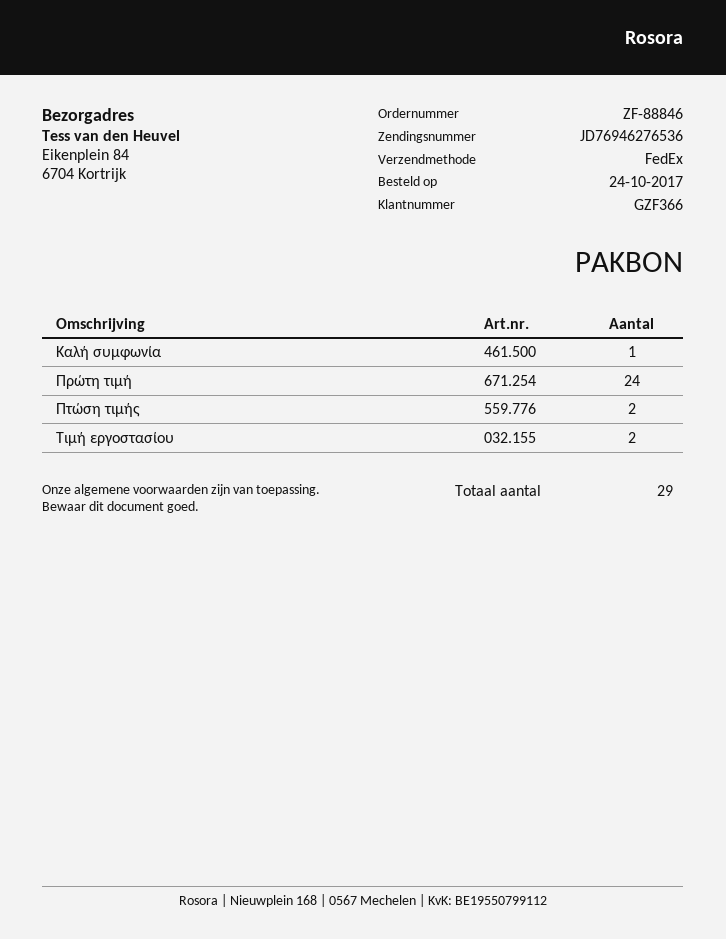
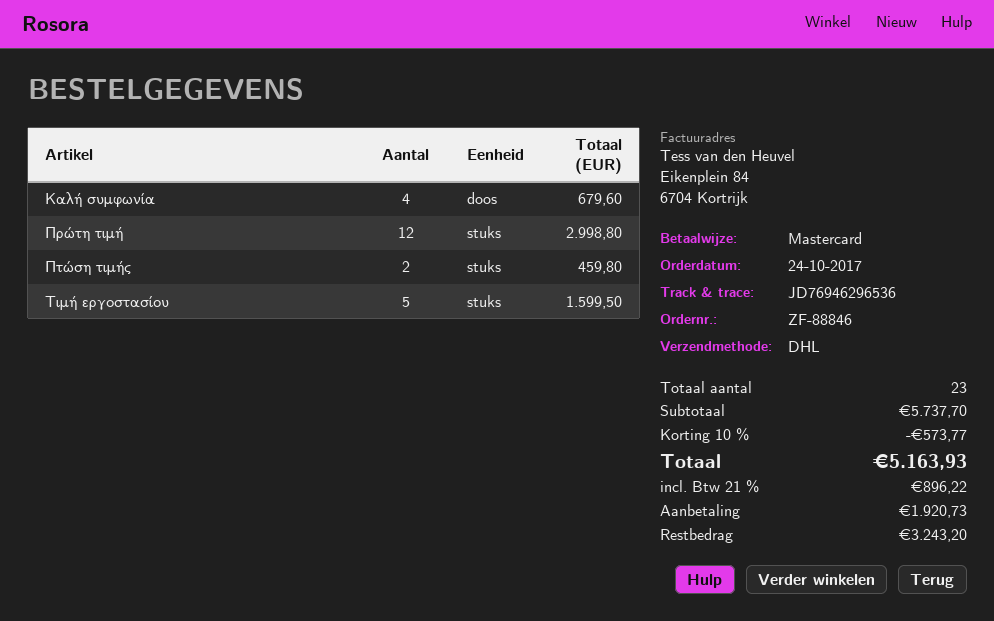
shipping method: FedEx -> DHL
tracking number: JD76946276536 -> JD76946296536
Καλή συμφωνία: 1 -> 4
Πρώτη τιμή: 24 -> 12
Τιμή εργοστασίου: 2 -> 5
total quantity: 29 -> 23

